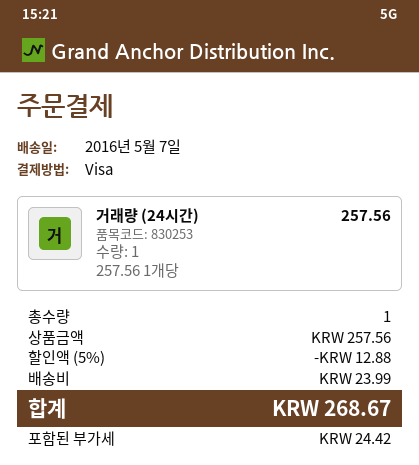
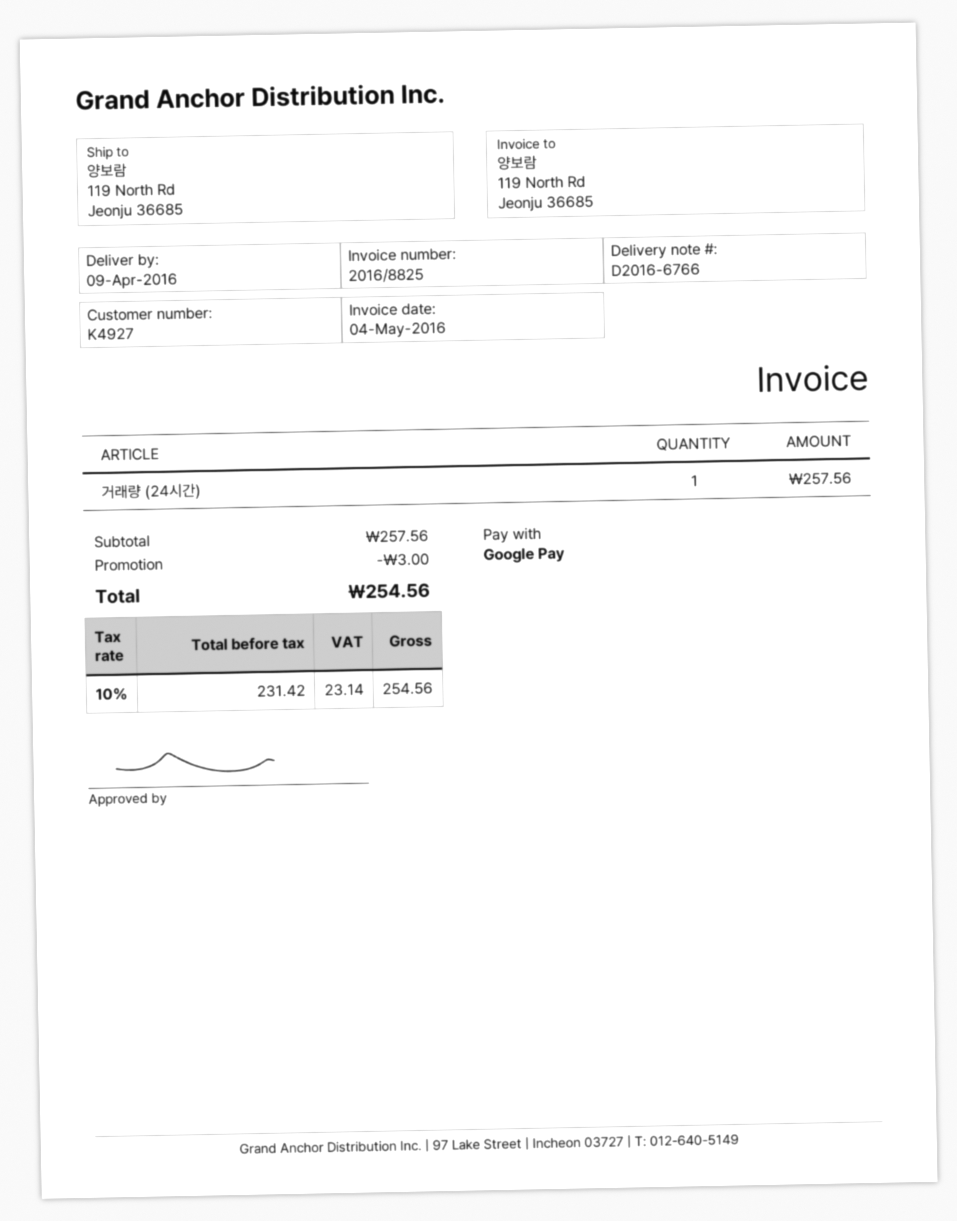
delivery date: 2016-05-07 -> 2016-04-09
payment method: Visa -> Google Pay
discount: 12.88 -> 3.00
shipping: 23.99 -> none
tax: 24.42 -> 23.14
total: 268.67 -> 254.56

